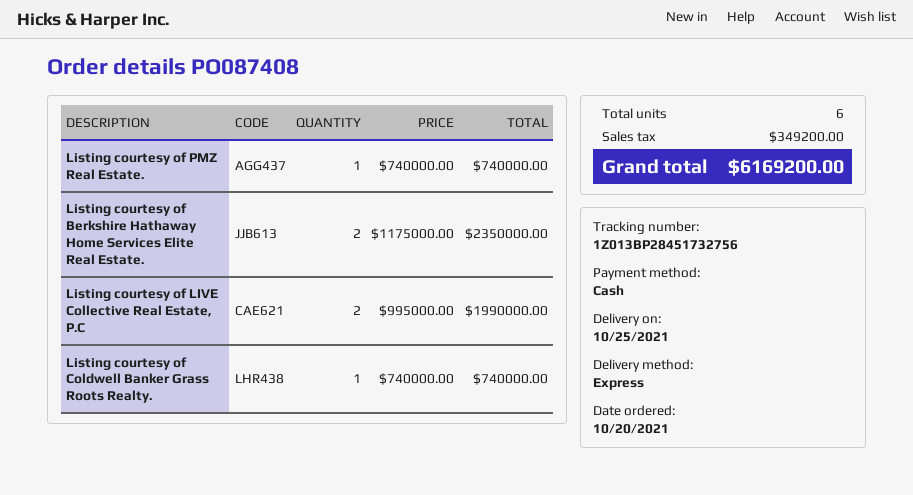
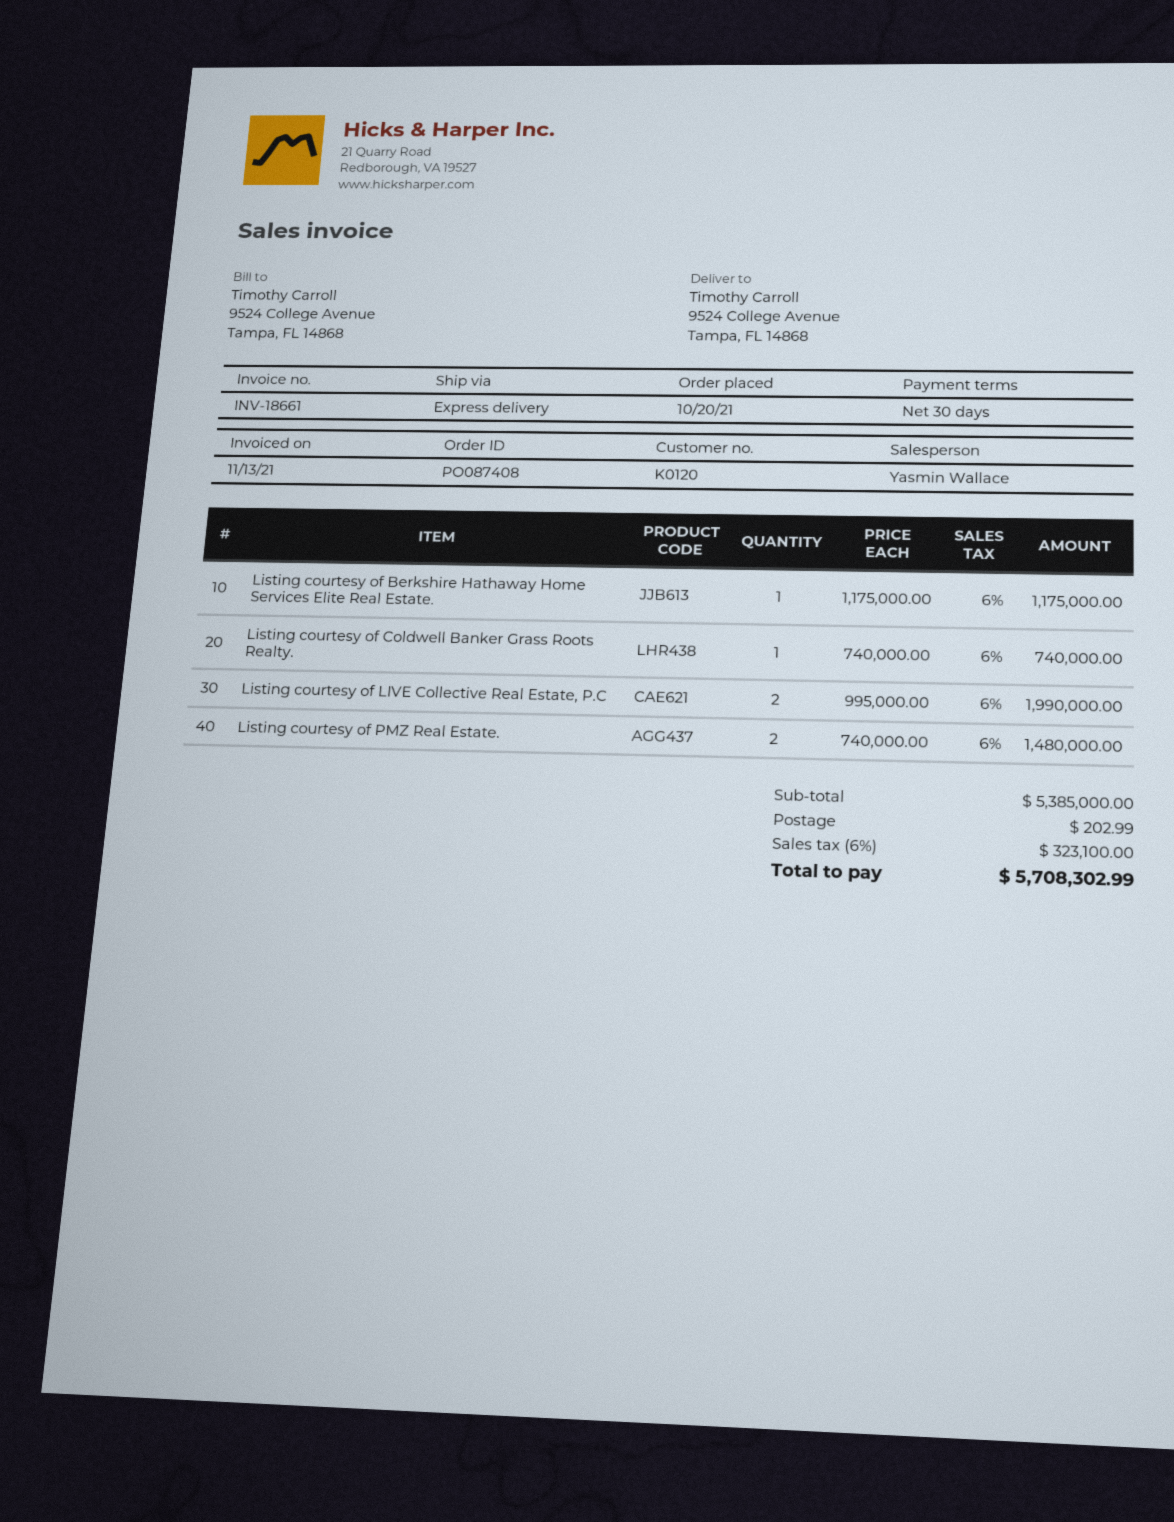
Listing courtesy of PMZ Real Estate.: 1 x 740000.00 = 740000.00 -> 2 x 740000.00 = 1480000.00
Listing courtesy of Berkshire Hathaway Home Services Elite Real Estate.: 2 x 1175000.00 = 2350000.00 -> 1 x 1175000.00 = 1175000.00
shipping: none -> 202.99
tax: 349200.00 -> 323100.00
total: 6169200.00 -> 5708302.99

